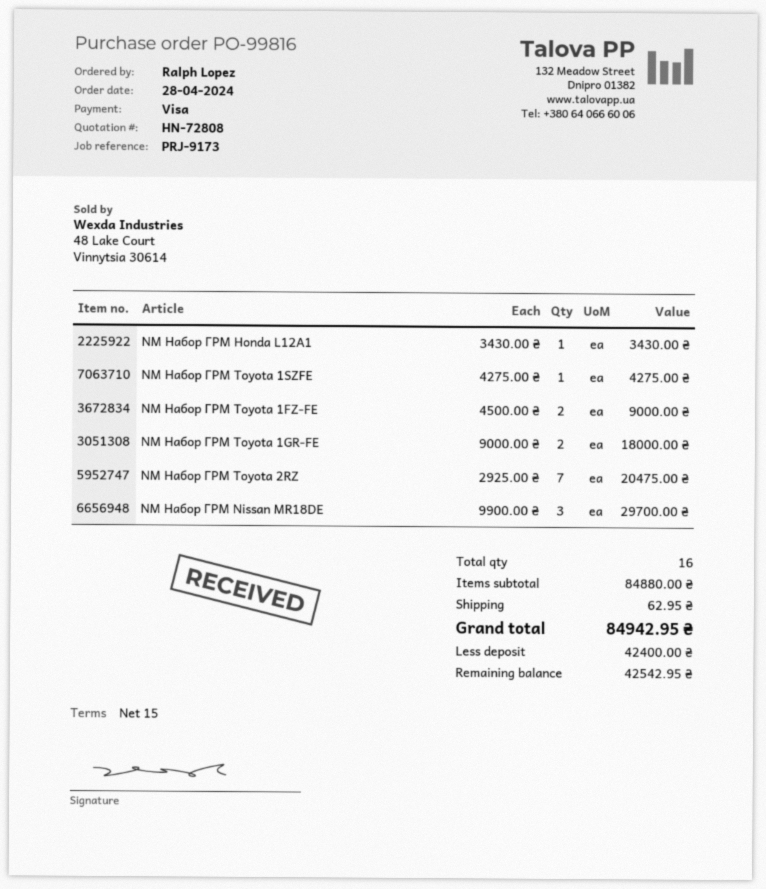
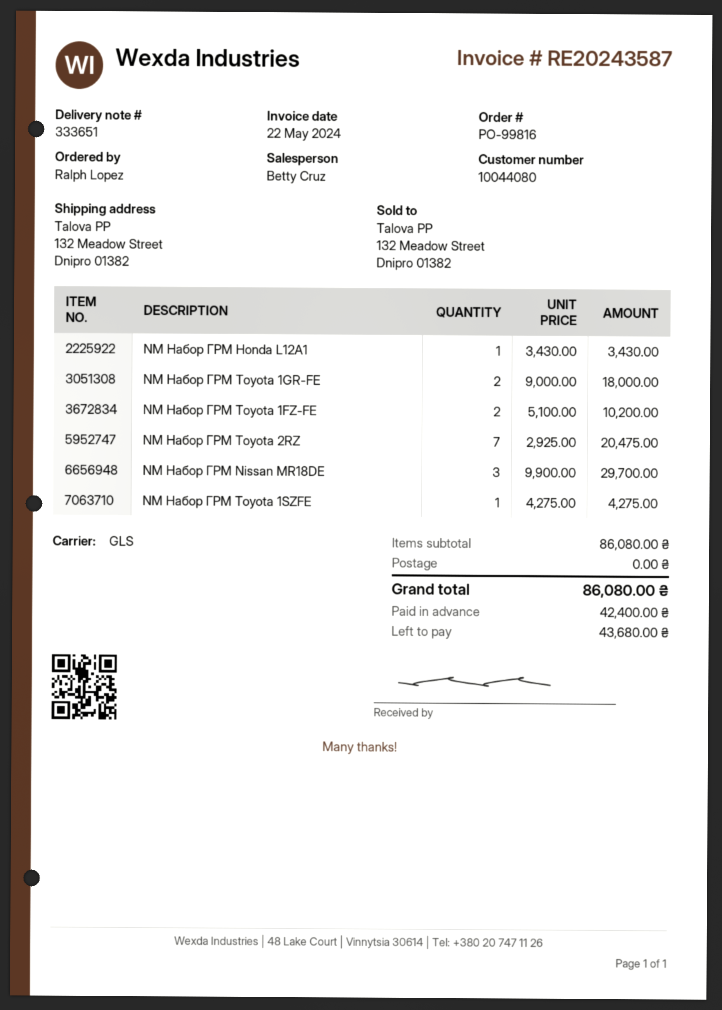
NM Набор ГРМ Toyota 1FZ-FE: 2 x 4500.00 = 9000.00 -> 2 x 5100.00 = 10200.00
subtotal: 84880.00 -> 86080.00
shipping: 62.95 -> 0.00
total: 84942.95 -> 86080.00
balance: 42542.95 -> 43680.00

